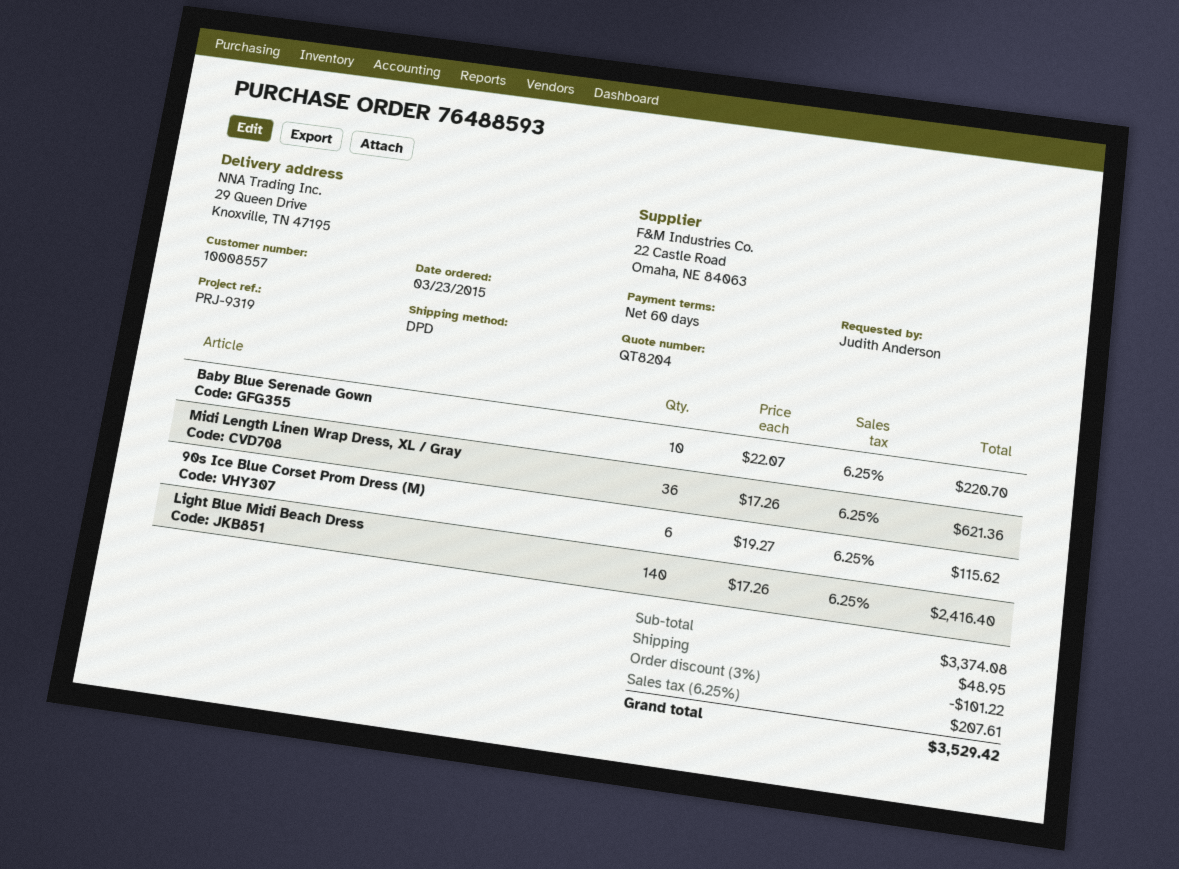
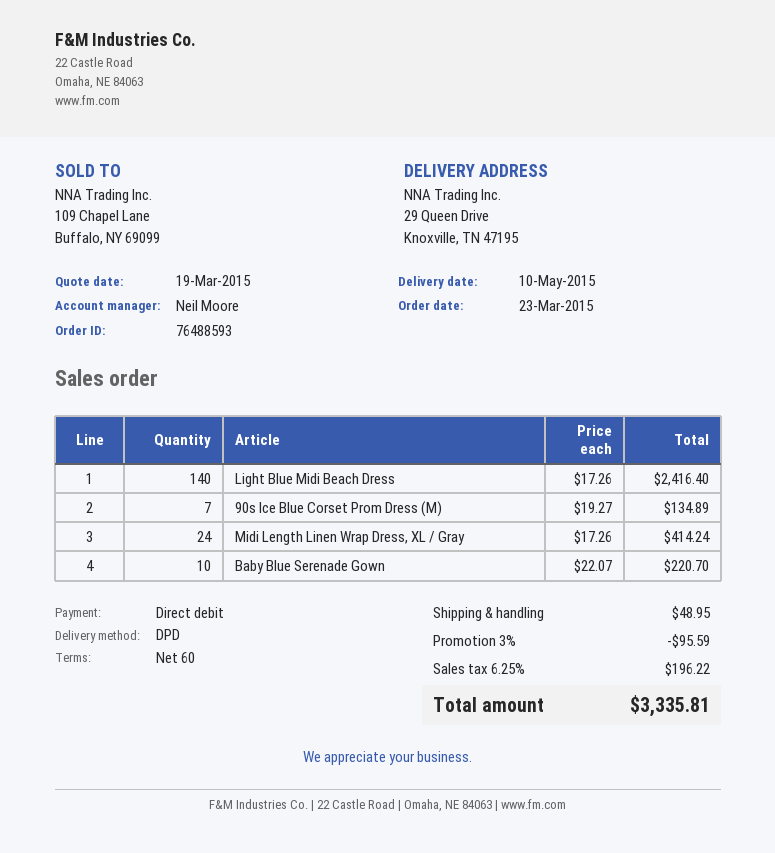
Midi Length Linen Wrap Dress, XL / Gray: 36 x 17.26 = 621.36 -> 24 x 17.26 = 414.24
90s Ice Blue Corset Prom Dress (M): 6 x 19.27 = 115.62 -> 7 x 19.27 = 134.89
discount: 3% = 101.22 -> 3% = 95.59
tax: 6.25% = 207.61 -> 6.25% = 196.22
total: 3529.42 -> 3335.81

